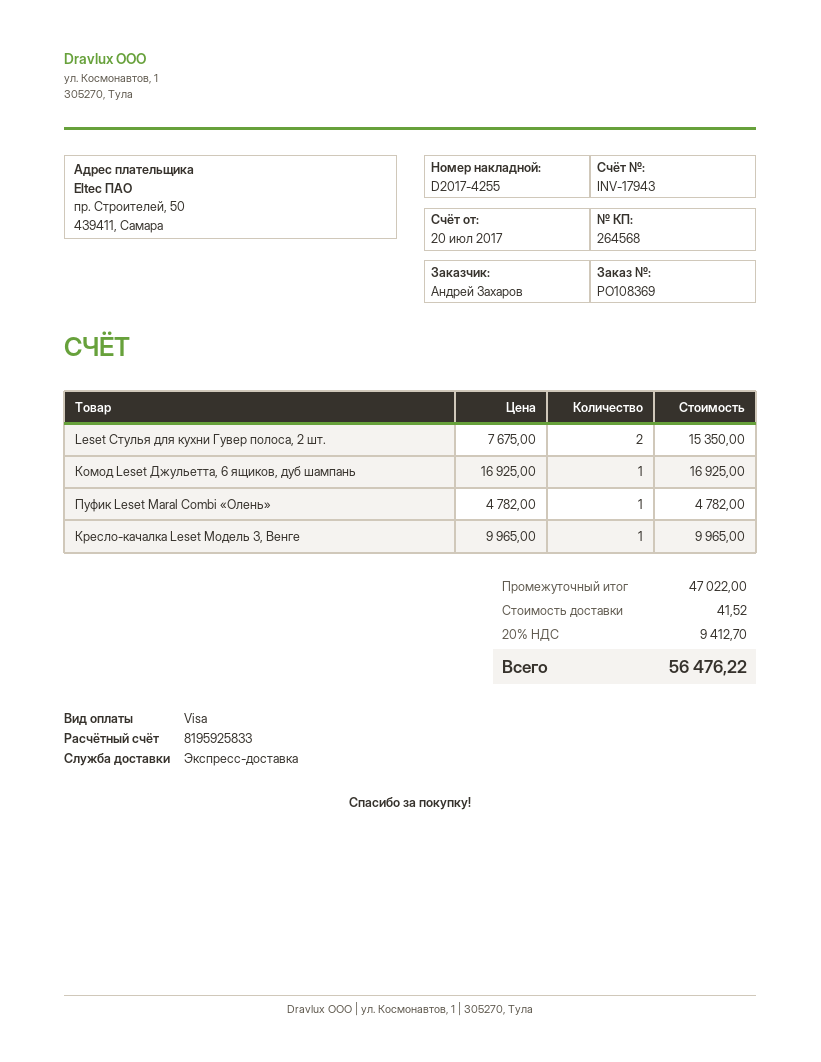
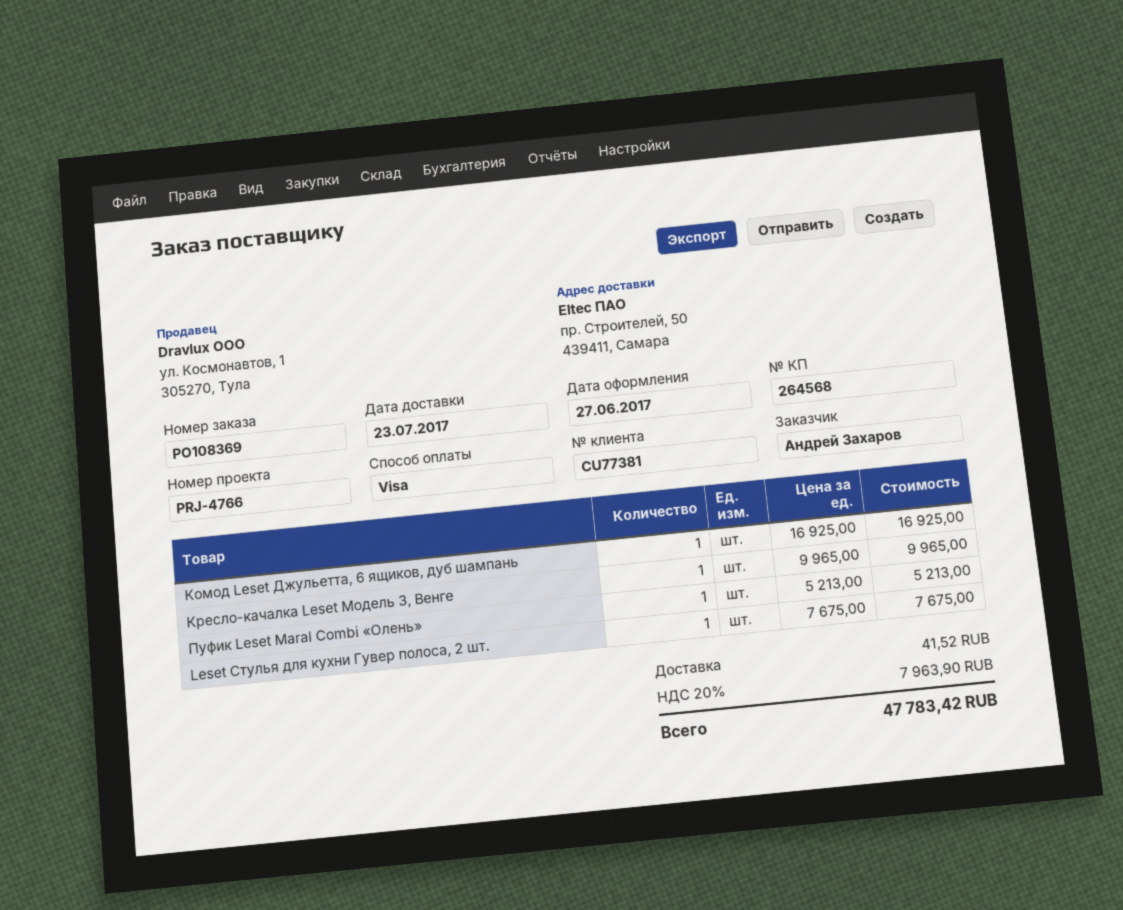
Leset Стулья для кухни Гувер полоса, 2 шт.: 2 x 7675.00 = 15350.00 -> 1 x 7675.00 = 7675.00
Пуфик Leset Maral Combi «Олень»: 1 x 4782.00 = 4782.00 -> 1 x 5213.00 = 5213.00
tax: 20% = 9412.70 -> 20% = 7963.90
total: 56476.22 -> 47783.42

